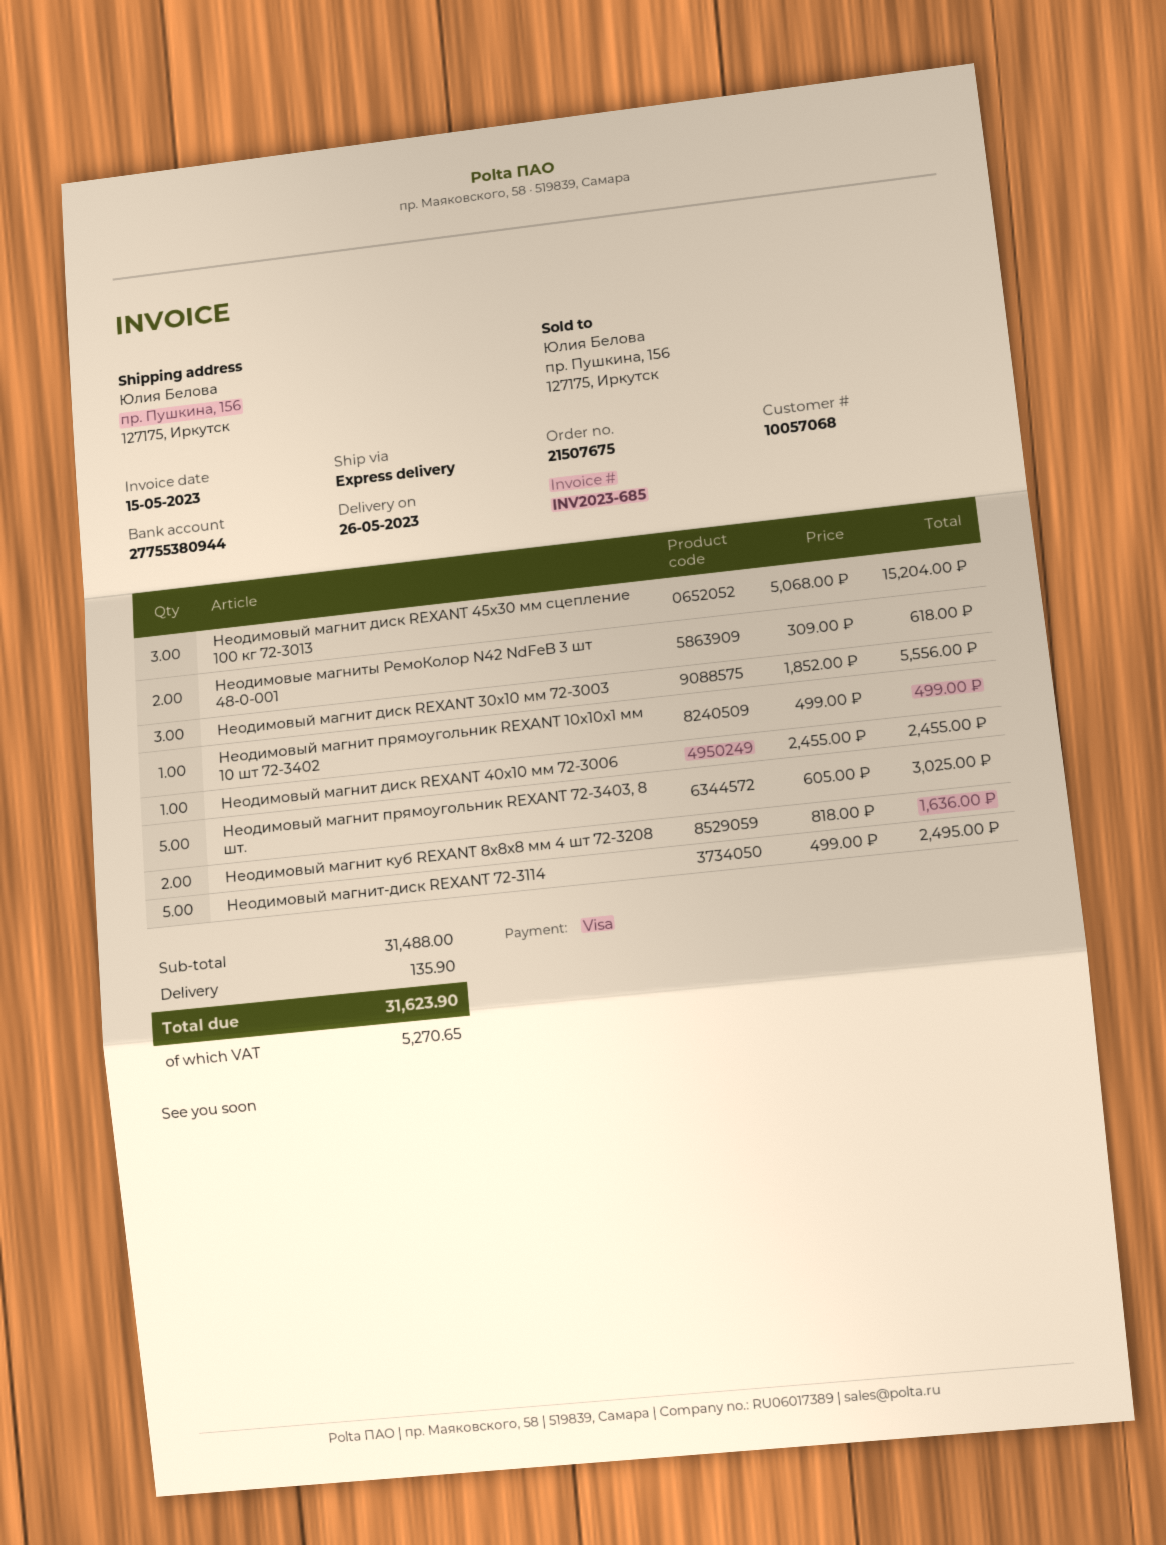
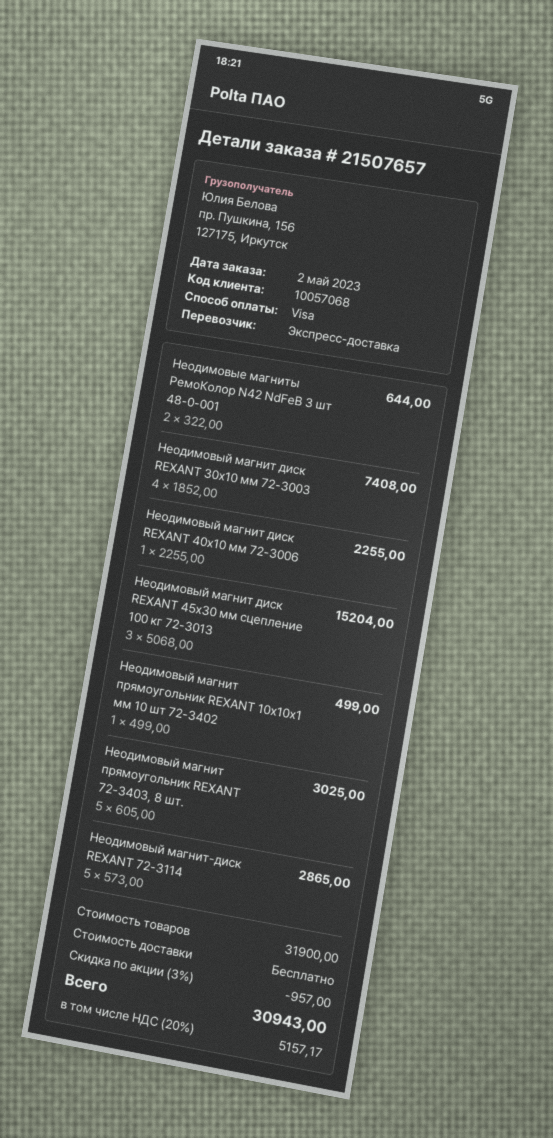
order number: 21507675 -> 21507657
Неодимовые магниты РемоКолор N42 NdFeB 3 шт 48-0-001: 2 x 309.00 = 618.00 -> 2 x 322.00 = 644.00
Неодимовый магнит диск REXANT 30х10 мм 72-3003: 3 x 1852.00 = 5556.00 -> 4 x 1852.00 = 7408.00
Неодимовый магнит диск REXANT 40х10 мм 72-3006: 1 x 2455.00 = 2455.00 -> 1 x 2255.00 = 2255.00
Неодимовый магнит куб REXANT 8х8х8 мм 4 шт 72-3208: 2 x 818.00 = 1636.00 -> none
Неодимовый магнит-диск REXANT 72-3114: 5 x 499.00 = 2495.00 -> 5 x 573.00 = 2865.00
subtotal: 31488.00 -> 31900.00
discount: none -> 3% = 957.00
shipping: 135.90 -> 0.00
tax: 5270.65 -> 5157.17
total: 31623.90 -> 30943.00

